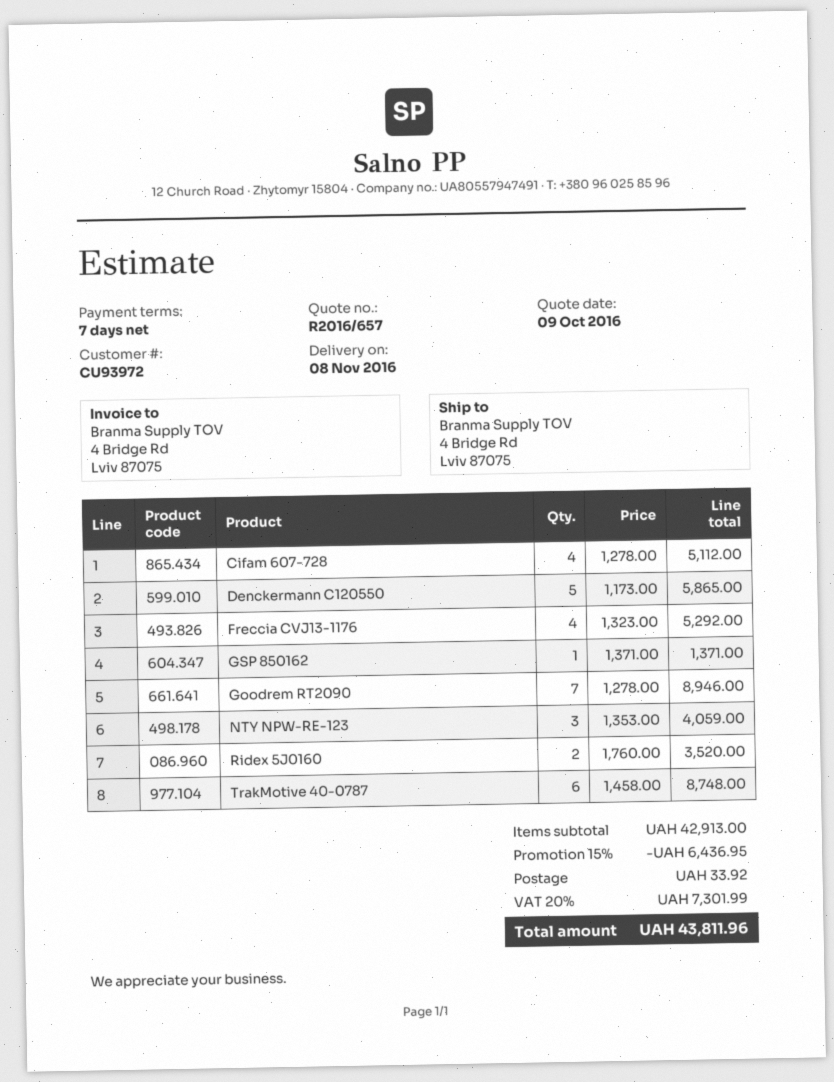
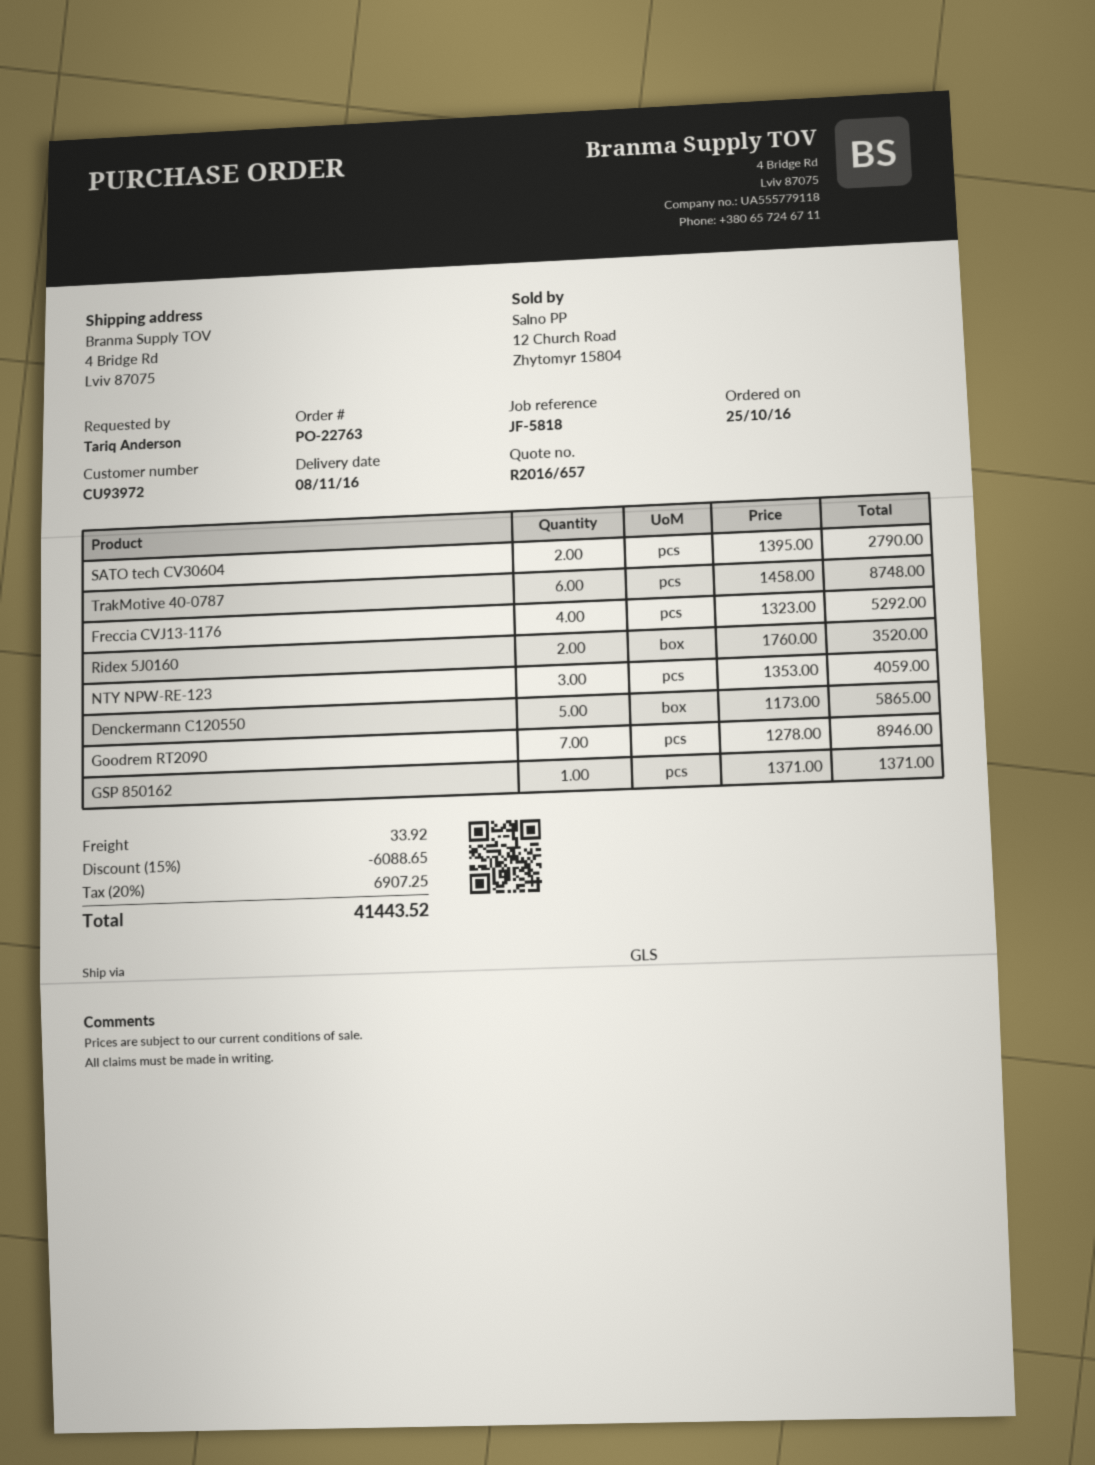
Cifam 607-728: 4 x 1278.00 = 5112.00 -> none
SATO tech CV30604: none -> 2 x 1395.00 = 2790.00
discount: 15% = 6436.95 -> 15% = 6088.65
tax: 20% = 7301.99 -> 20% = 6907.25
total: 43811.96 -> 41443.52

